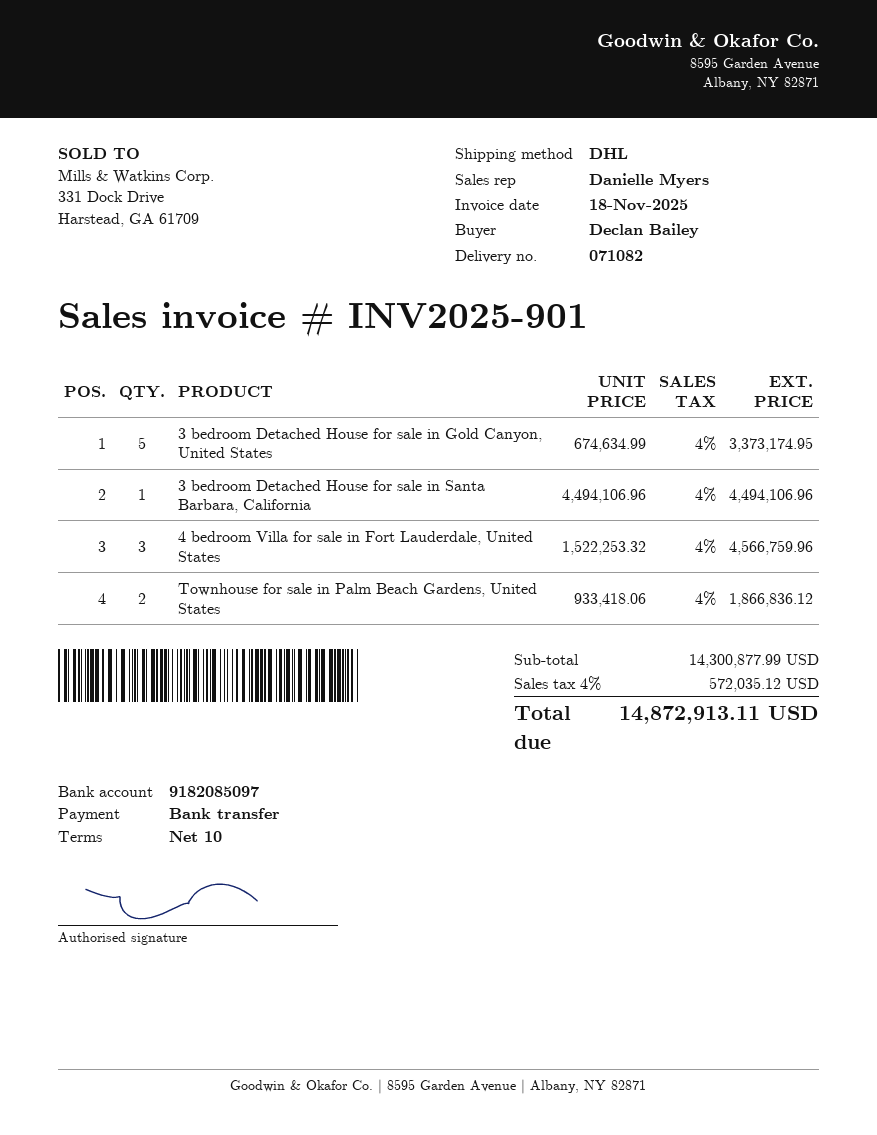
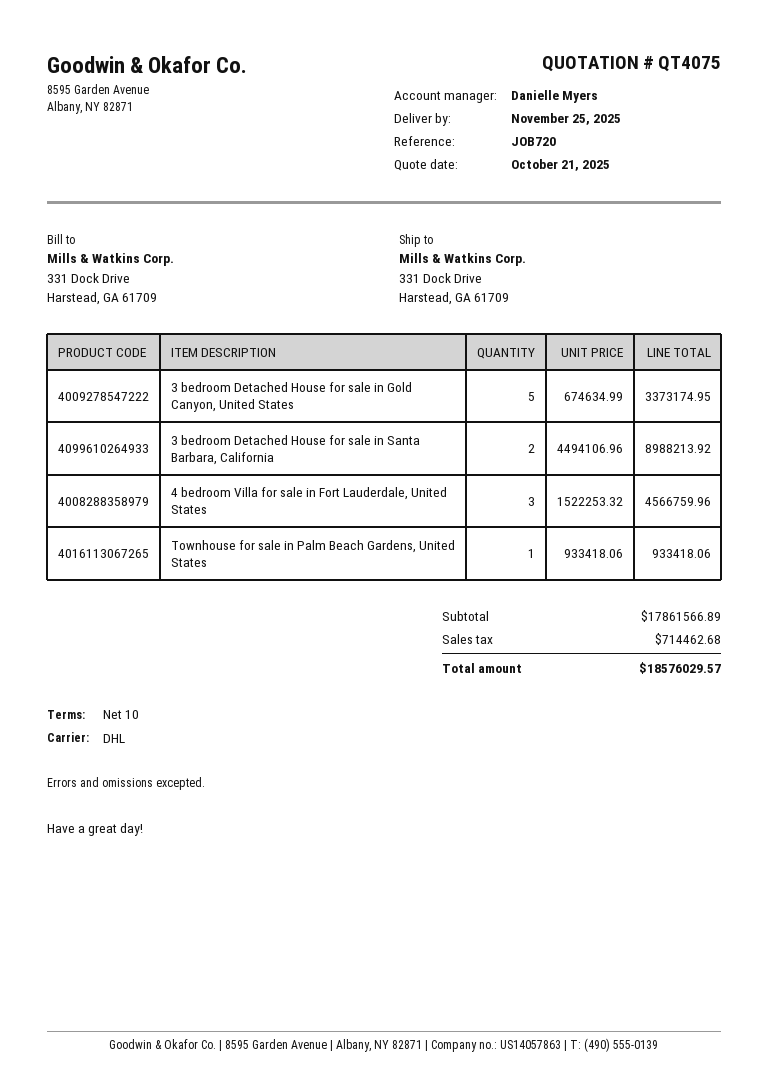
3 bedroom Detached House for sale in Santa Barbara, California: 1 x 4494106.96 = 4494106.96 -> 2 x 4494106.96 = 8988213.92
Townhouse for sale in Palm Beach Gardens, United States: 2 x 933418.06 = 1866836.12 -> 1 x 933418.06 = 933418.06
subtotal: 14300877.99 -> 17861566.89
tax: 572035.12 -> 714462.68
total: 14872913.11 -> 18576029.57

